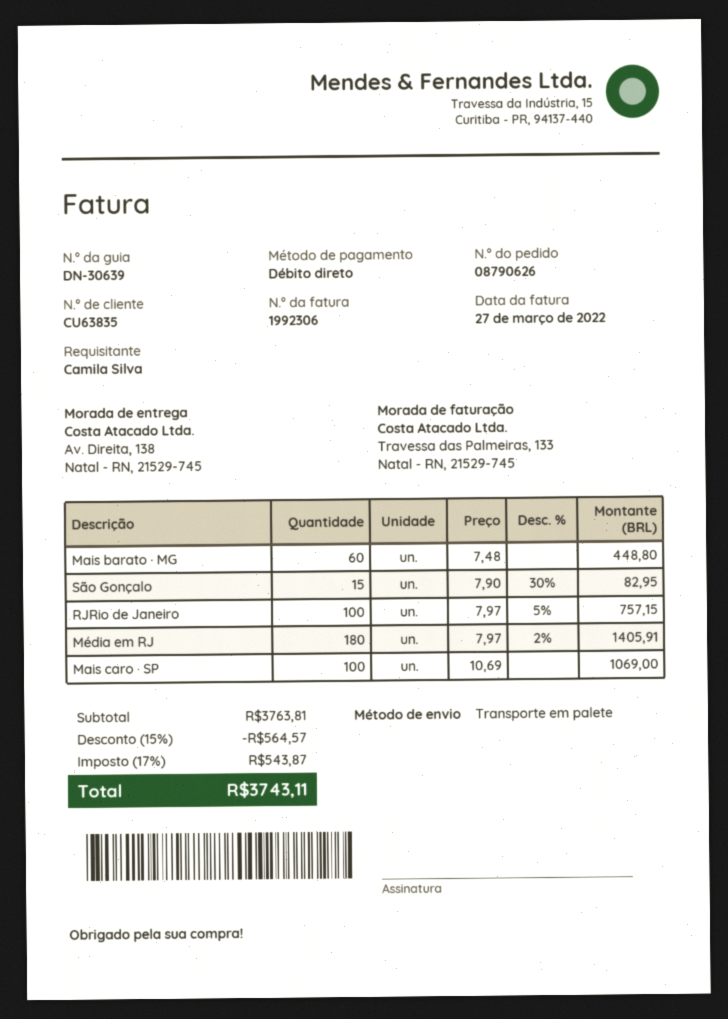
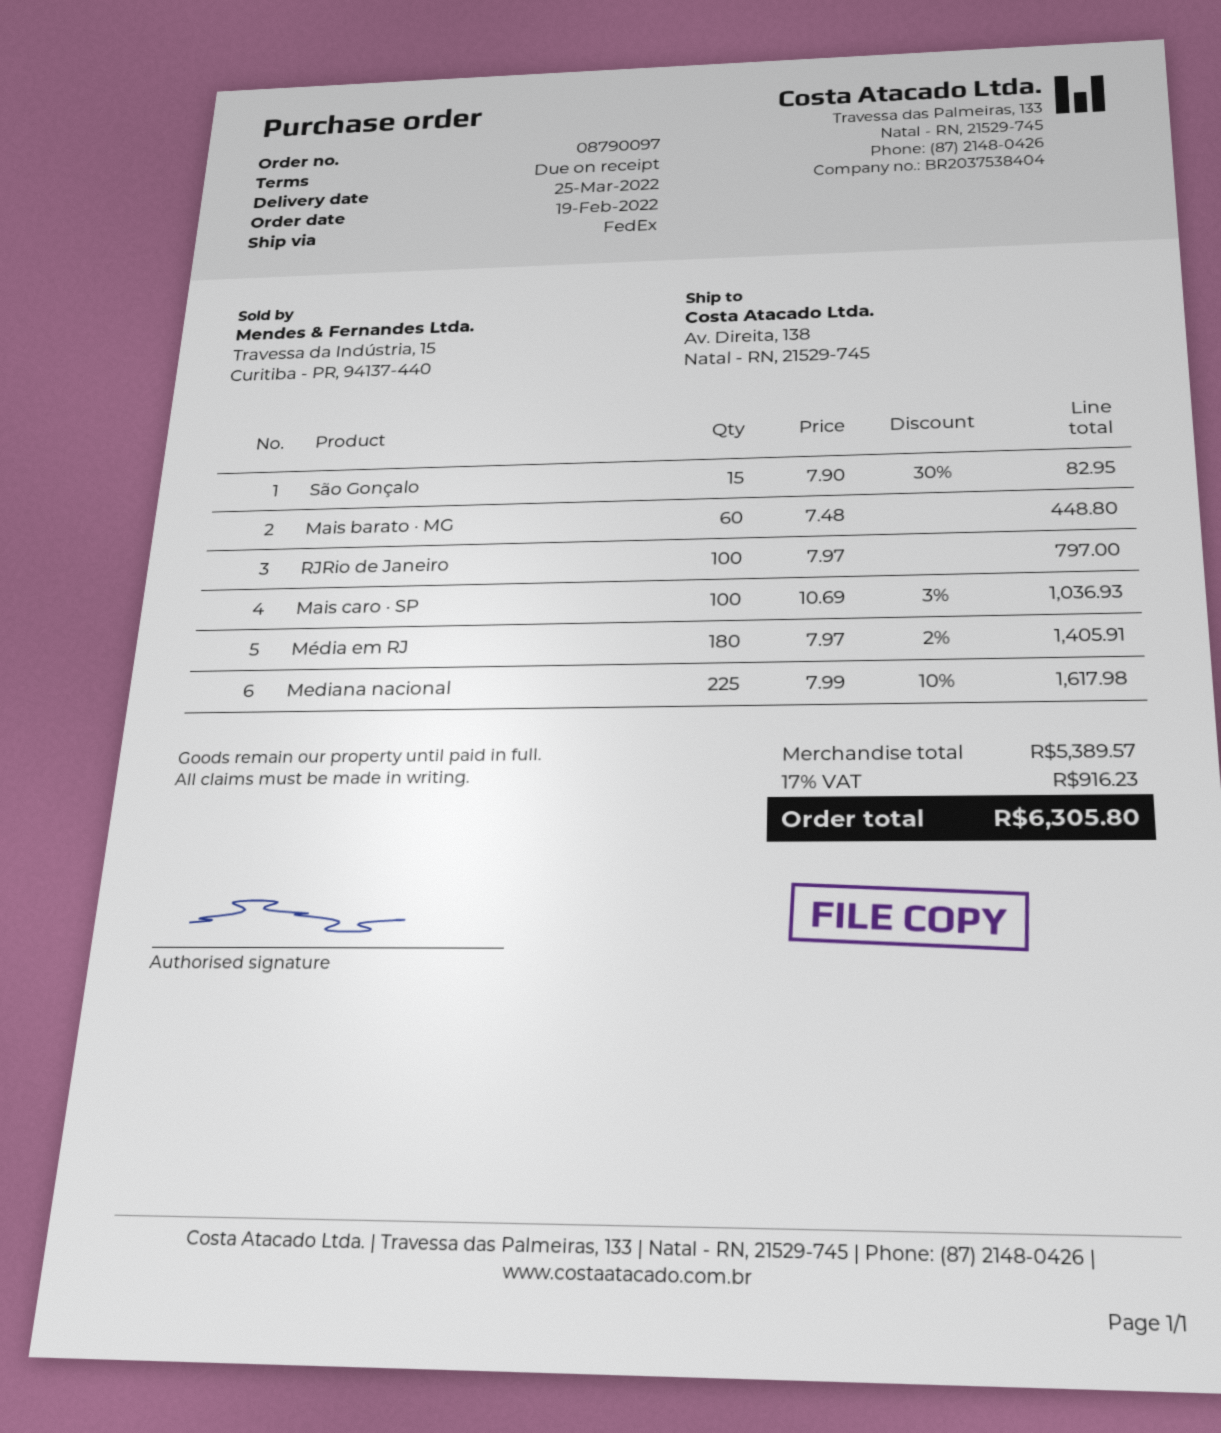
order number: 08790626 -> 08790097
shipping method: pallet freight -> FedEx
RJRio de Janeiro: 100 x 7.97 - 5% = 757.15 -> 100 x 7.97 = 797.00
Mais caro · SP: 100 x 10.69 = 1069.00 -> 100 x 10.69 - 3% = 1036.93
Mediana nacional: none -> 225 x 7.99 - 10% = 1617.98
subtotal: 3763.81 -> 5389.57
discount: 15% = 564.57 -> none
tax: 17% = 543.87 -> 17% = 916.23
total: 3743.11 -> 6305.80

